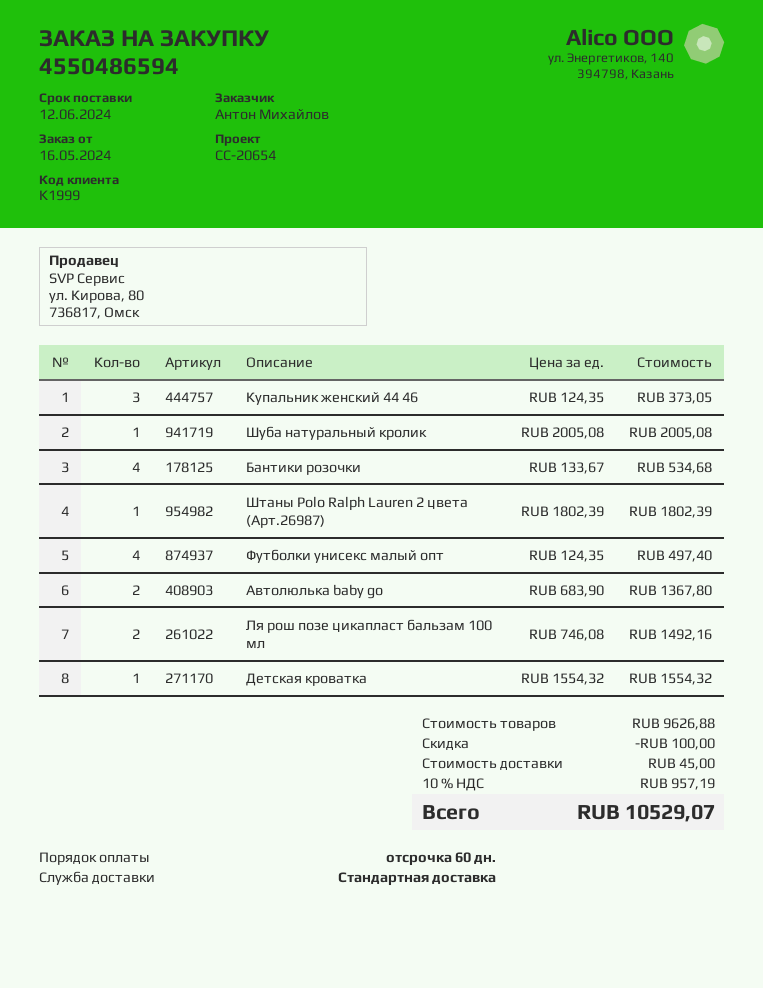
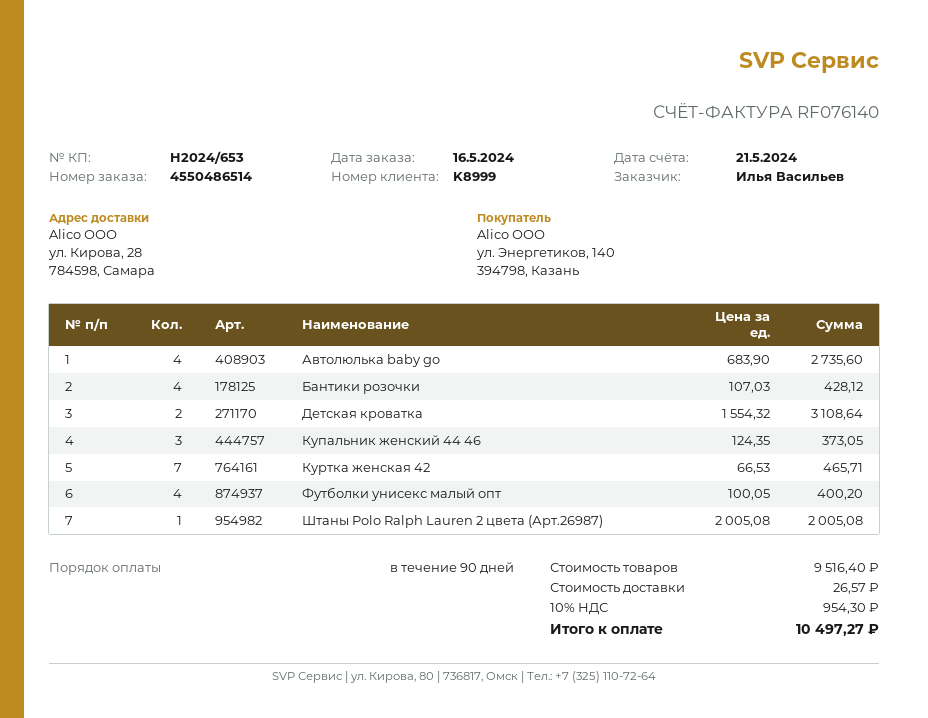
order number: 4550486594 -> 4550486514
payment terms: 60 days -> 90 days
customer number: K1999 -> K8999
ordered by: Антон Михайлов -> Илья Васильев
Шуба натуральный кролик: 1 x 2005.08 = 2005.08 -> none
Бантики розочки: 4 x 133.67 = 534.68 -> 4 x 107.03 = 428.12
Штаны Polo Ralph Lauren 2 цвета (Арт.26987): 1 x 1802.39 = 1802.39 -> 1 x 2005.08 = 2005.08
Футболки унисекс малый опт: 4 x 124.35 = 497.40 -> 4 x 100.05 = 400.20
Автолюлька baby go: 2 x 683.90 = 1367.80 -> 4 x 683.90 = 2735.60
Ля рош позе цикапласт бальзам 100 мл: 2 x 746.08 = 1492.16 -> none
Детская кроватка: 1 x 1554.32 = 1554.32 -> 2 x 1554.32 = 3108.64
Куртка женская 42: none -> 7 x 66.53 = 465.71
subtotal: 9626.88 -> 9516.40
discount: 100.00 -> none
shipping: 45.00 -> 26.57
tax: 10% = 957.19 -> 10% = 954.30
total: 10529.07 -> 10497.27

